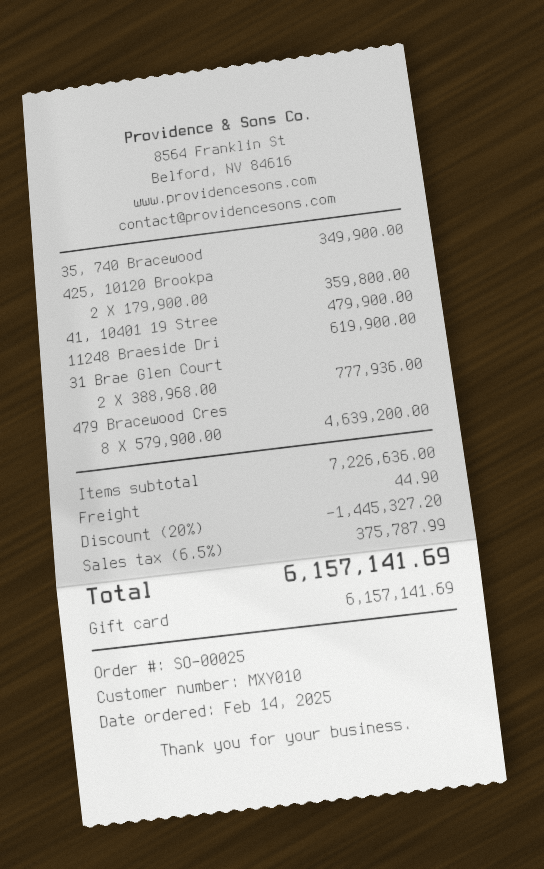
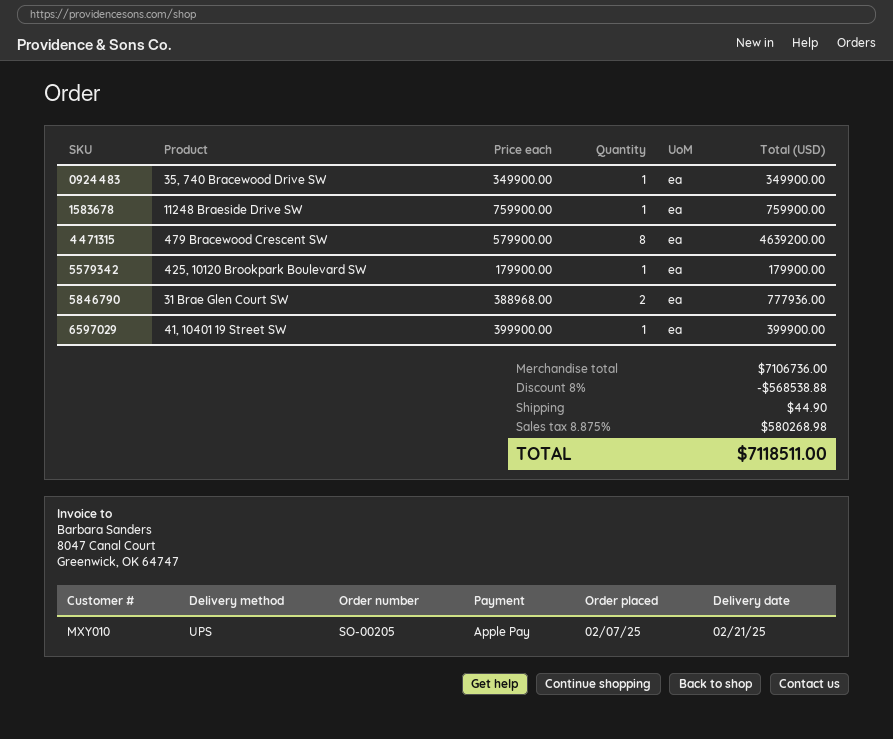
order number: SO-00025 -> SO-00205
order date: 2025-02-14 -> 2025-02-07
payment method: gift card -> Apple Pay
425, 10120 Brookpa: 2 x 179900.00 = 359800.00 -> 1 x 179900.00 = 179900.00
41, 10401 19 Stree: 1 x 479900.00 = 479900.00 -> 1 x 399900.00 = 399900.00
11248 Braeside Dri: 1 x 619900.00 = 619900.00 -> 1 x 759900.00 = 759900.00
subtotal: 7226636.00 -> 7106736.00
discount: 20% = 1445327.20 -> 8% = 568538.88
tax: 6.5% = 375787.99 -> 8.875% = 580268.98
total: 6157141.69 -> 7118511.00

